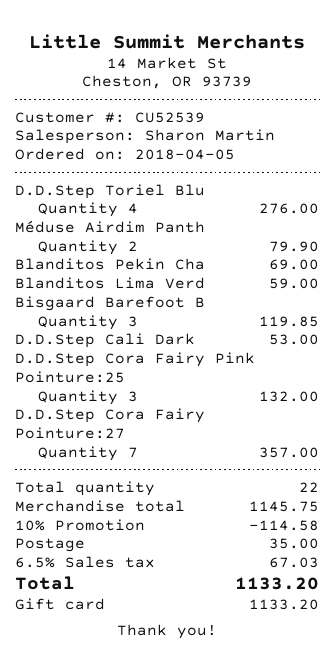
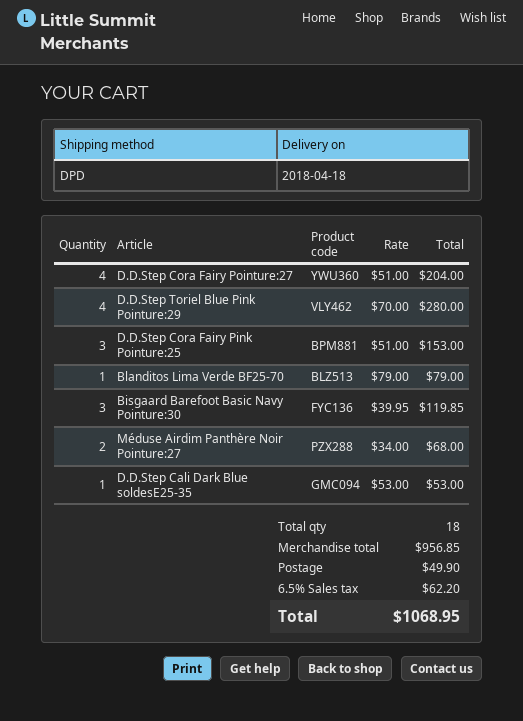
D.D.Step Toriel Blu: 4 for 276.00 -> 4 for 280.00
Méduse Airdim Panth: 2 for 79.90 -> 2 for 68.00
Blanditos Pekin Cha: 1 for 69.00 -> none
Blanditos Lima Verd: 1 for 59.00 -> 1 for 79.00
D.D.Step Cora Fairy Pink Pointure:25: 3 for 132.00 -> 3 for 153.00
D.D.Step Cora Fairy Pointure:27: 7 for 357.00 -> 4 for 204.00
total quantity: 22 -> 18
subtotal: 1145.75 -> 956.85
discount: 10% = 114.58 -> none
shipping: 35.00 -> 49.90
tax: 6.5% = 67.03 -> 6.5% = 62.20
total: 1133.20 -> 1068.95

